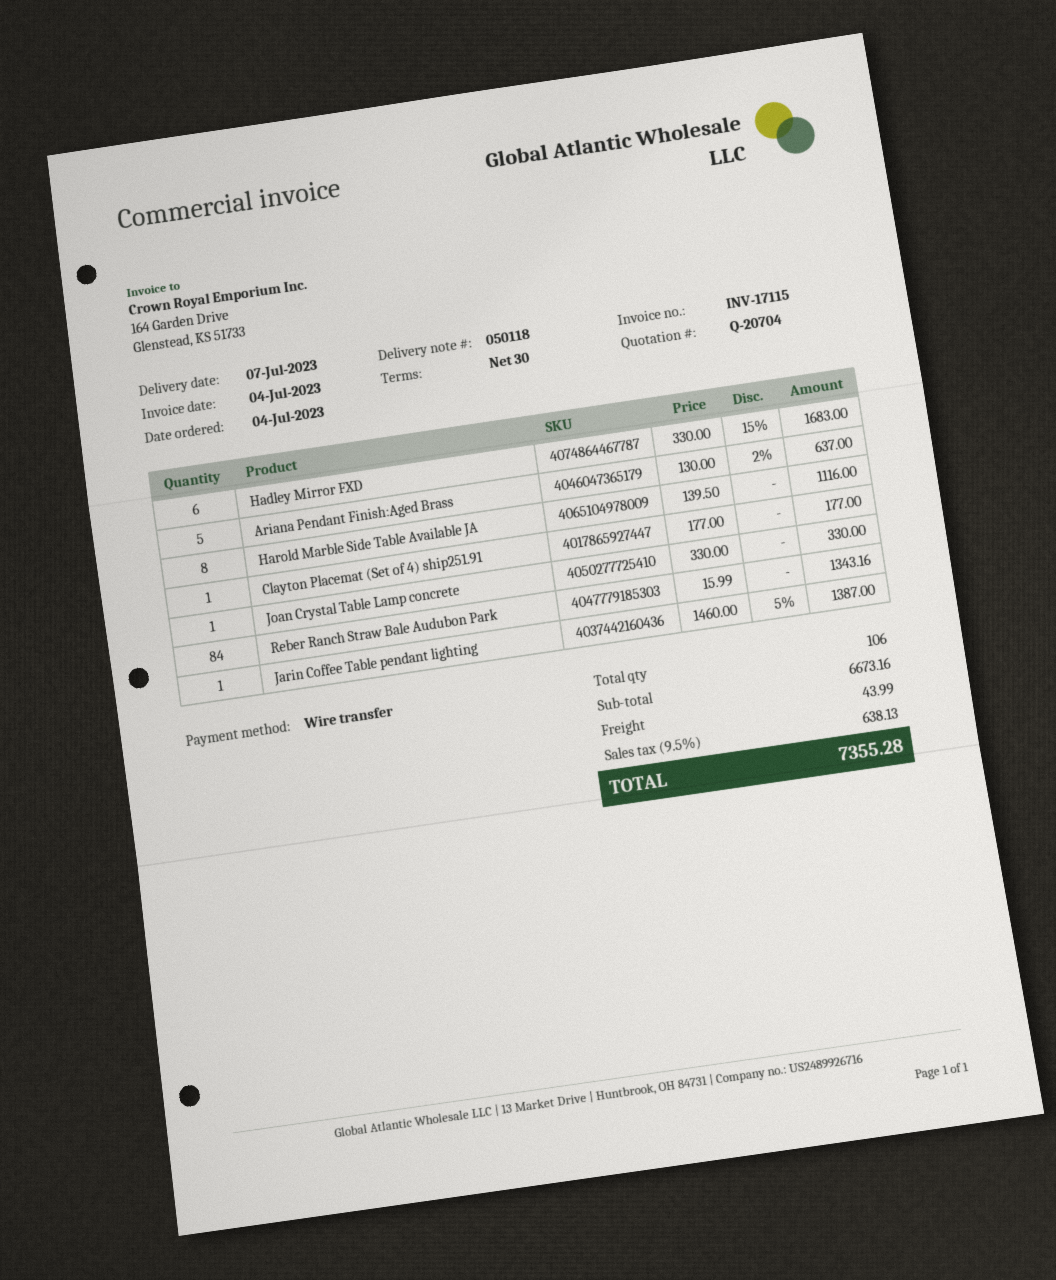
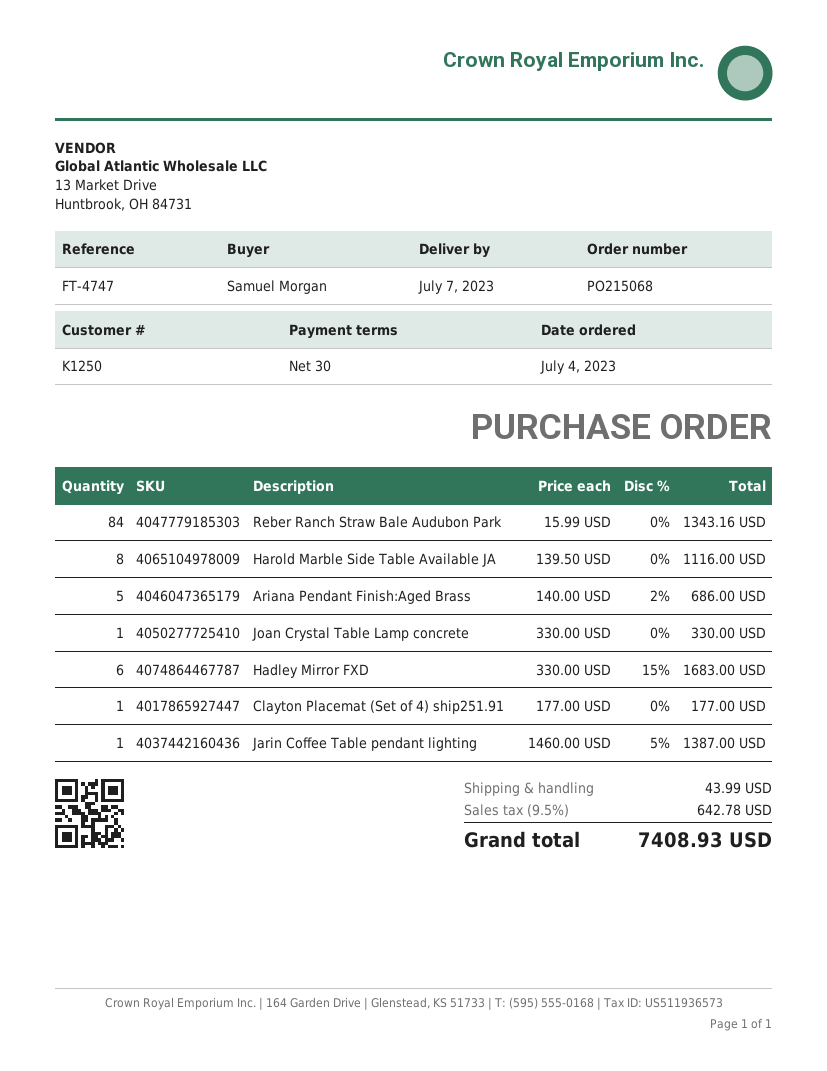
Ariana Pendant Finish:Aged Brass: 5 x 130.00 - 2% = 637.00 -> 5 x 140.00 - 2% = 686.00
tax: 9.5% = 638.13 -> 9.5% = 642.78
total: 7355.28 -> 7408.93

